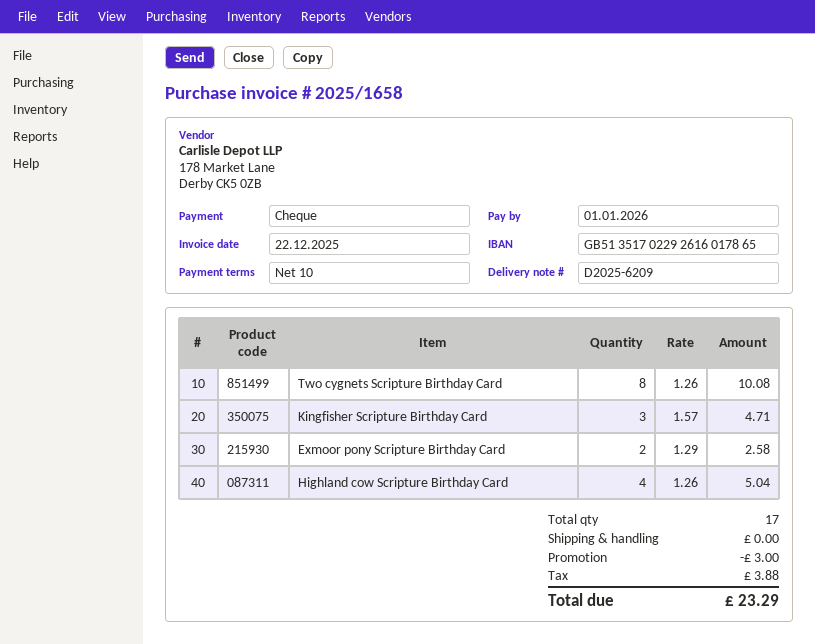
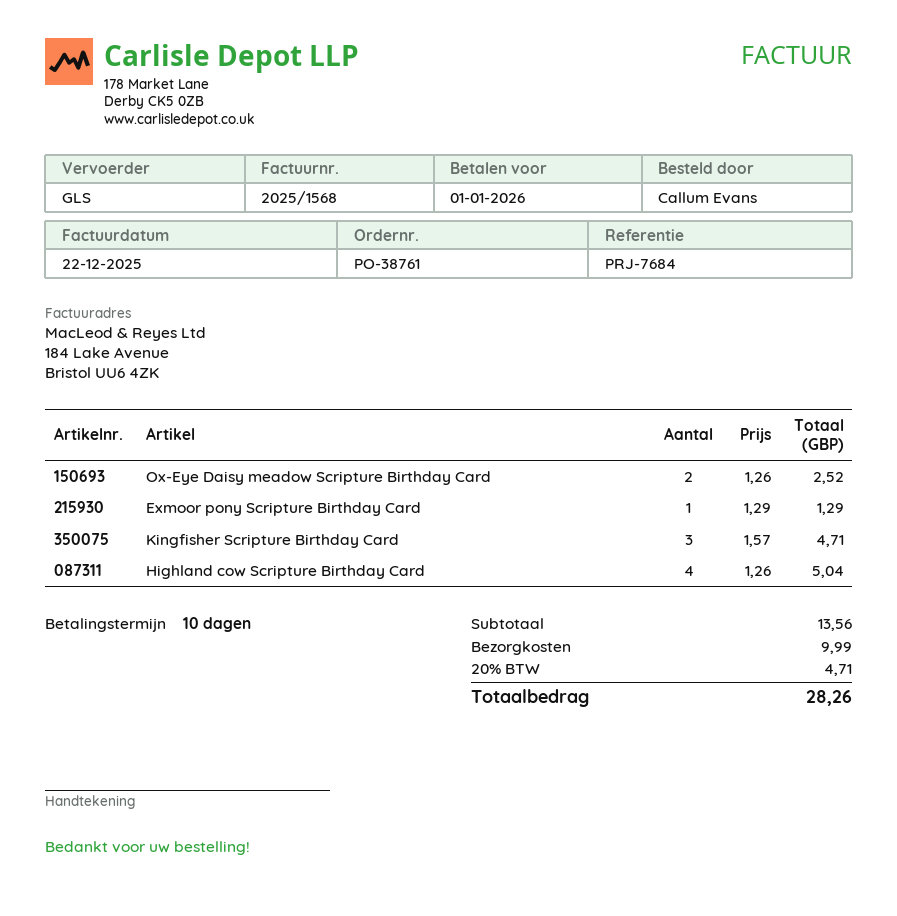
invoice number: 2025/1658 -> 2025/1568
Two cygnets Scripture Birthday Card: 8 x 1.26 = 10.08 -> none
Exmoor pony Scripture Birthday Card: 2 x 1.29 = 2.58 -> 1 x 1.29 = 1.29
Ox-Eye Daisy meadow Scripture Birthday Card: none -> 2 x 1.26 = 2.52
discount: 3.00 -> none
shipping: 0.00 -> 9.99
tax: 3.88 -> 4.71
total: 23.29 -> 28.26

